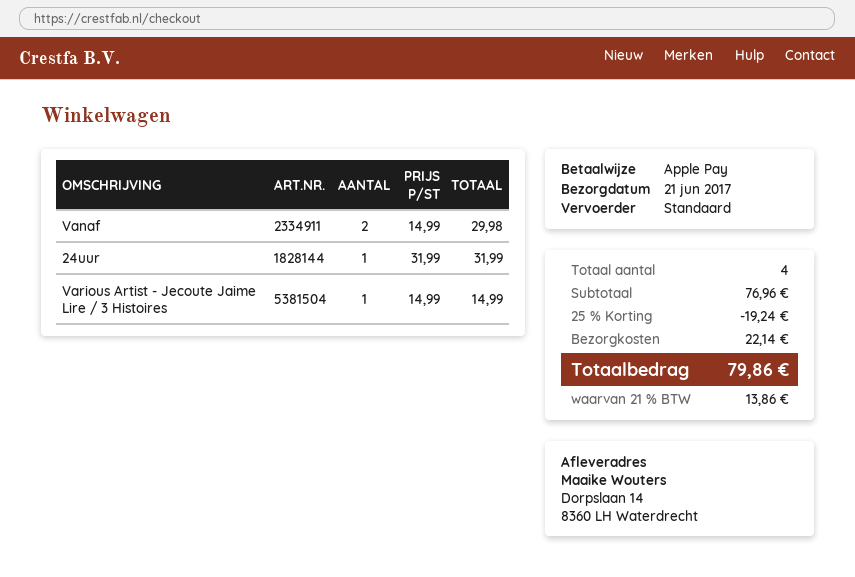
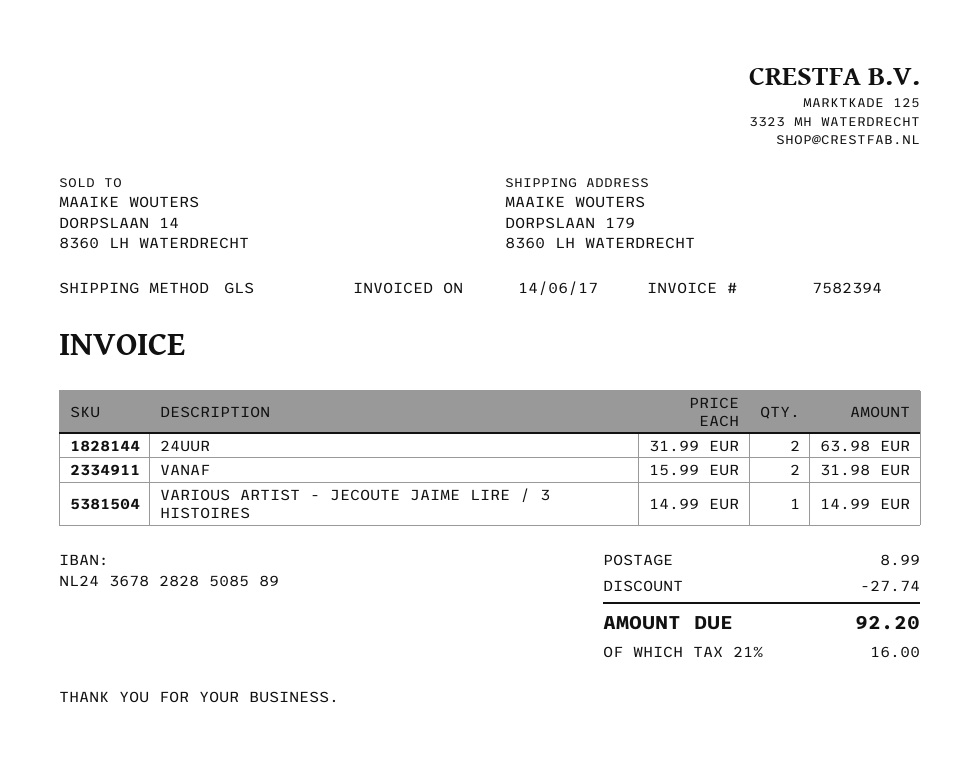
shipping method: standard -> GLS
ship to: Dorpslaan 14, 8360 LH Waterdrecht -> DORPSLAAN 179, 8360 LH WATERDRECHT
Vanaf: 2 x 14.99 = 29.98 -> 2 x 15.99 = 31.98
24uur: 1 x 31.99 = 31.99 -> 2 x 31.99 = 63.98
discount: 19.24 -> 27.74
shipping: 22.14 -> 8.99
tax: 21% = 13.86 -> 21% = 16.00
total: 79.86 -> 92.20

